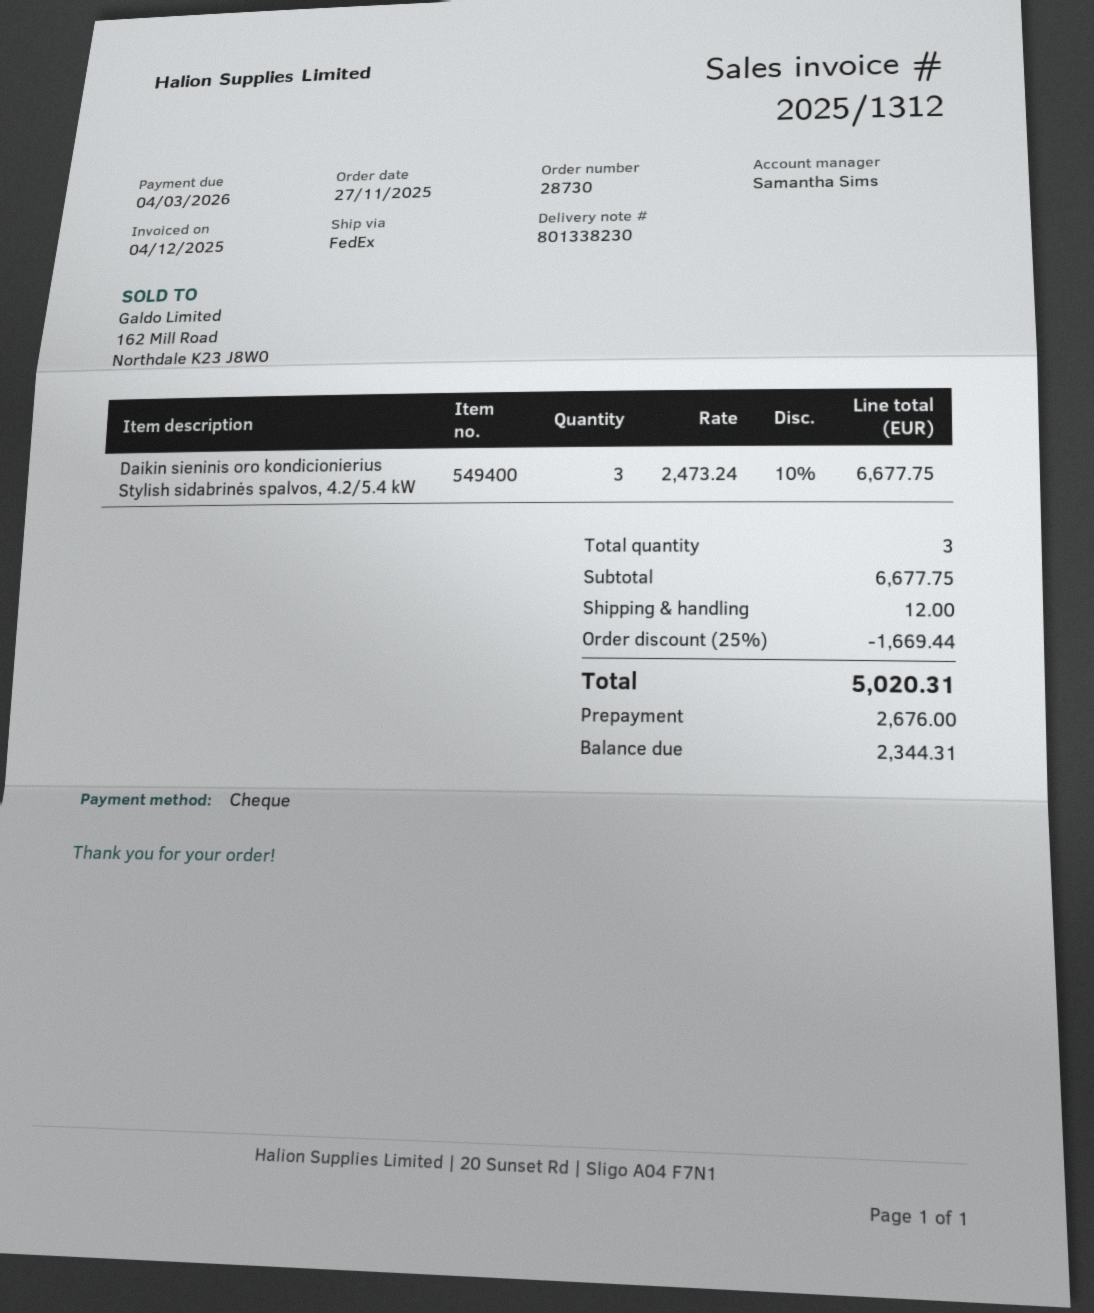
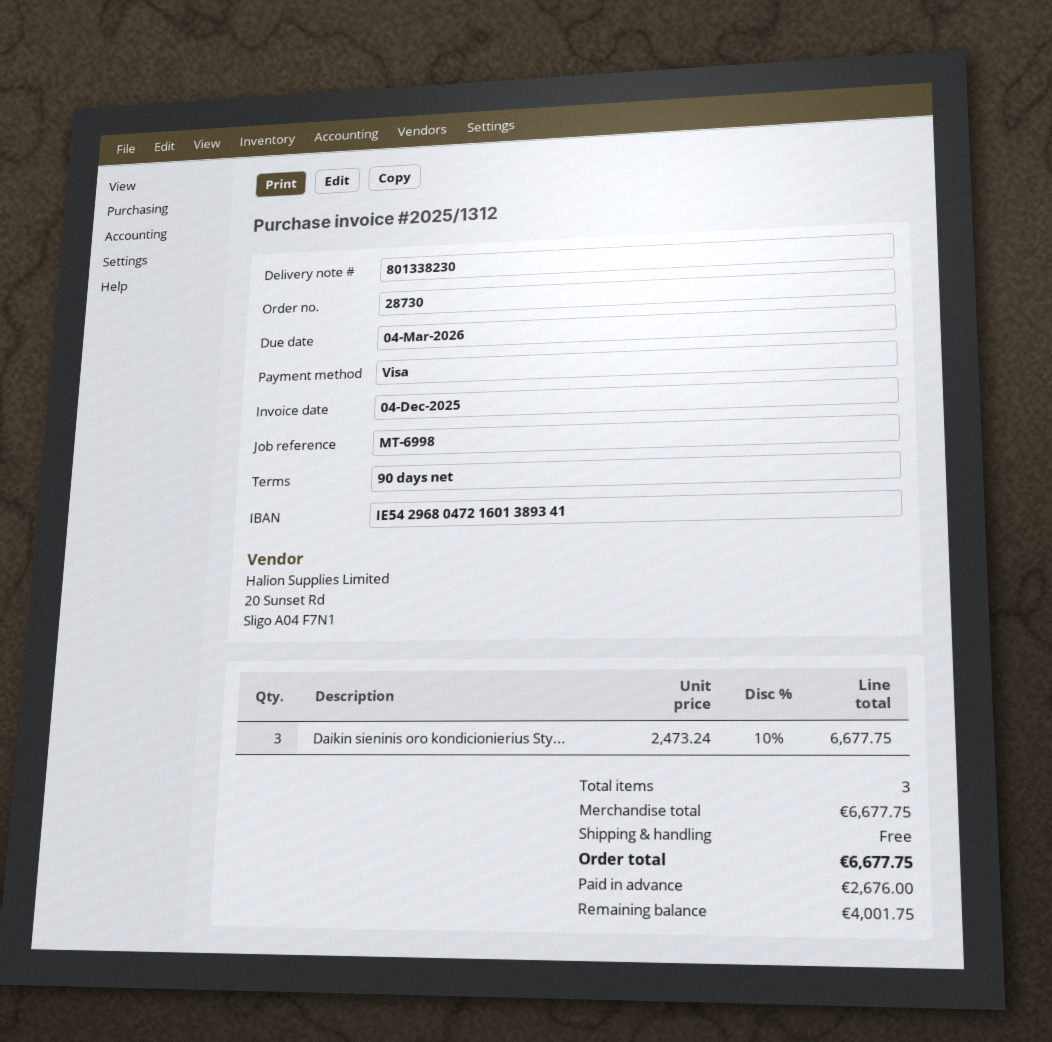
payment method: cheque -> Visa
discount: 25% = 1669.44 -> none
shipping: 12.00 -> 0.00
total: 5020.31 -> 6677.75
balance: 2344.31 -> 4001.75

